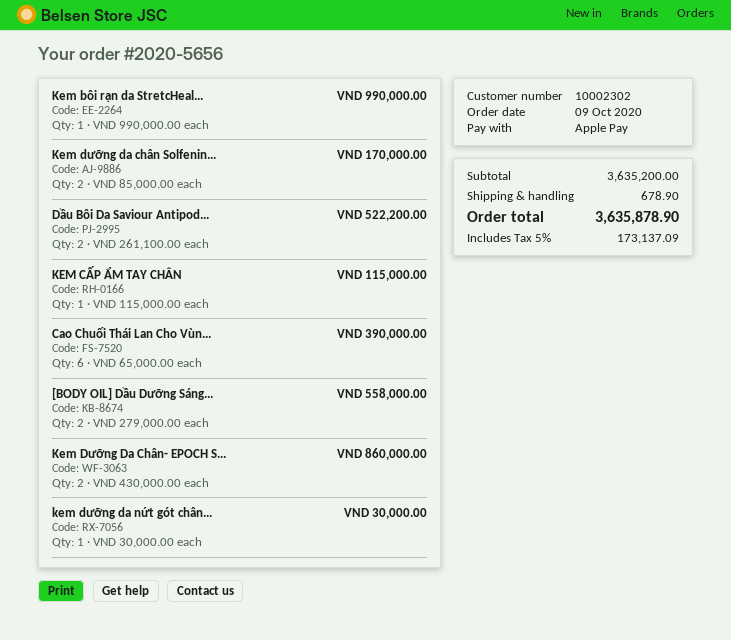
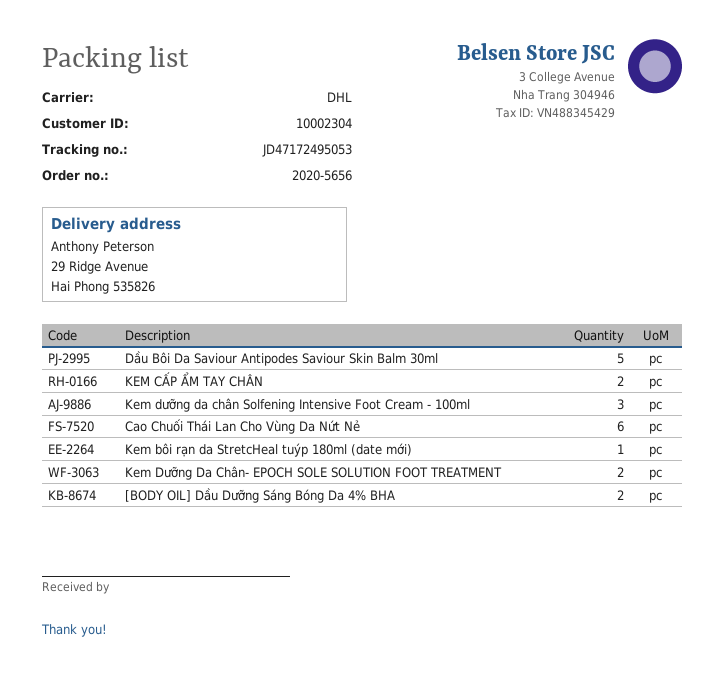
customer number: 10002302 -> 10002304
Kem dưỡng da chân Solfenin...: 2 -> 3
Dầu Bôi Da Saviour Antipod...: 2 -> 5
KEM CẤP ẨM TAY CHÂN: 1 -> 2
kem dưỡng da nứt gót chân...: 1 -> none

